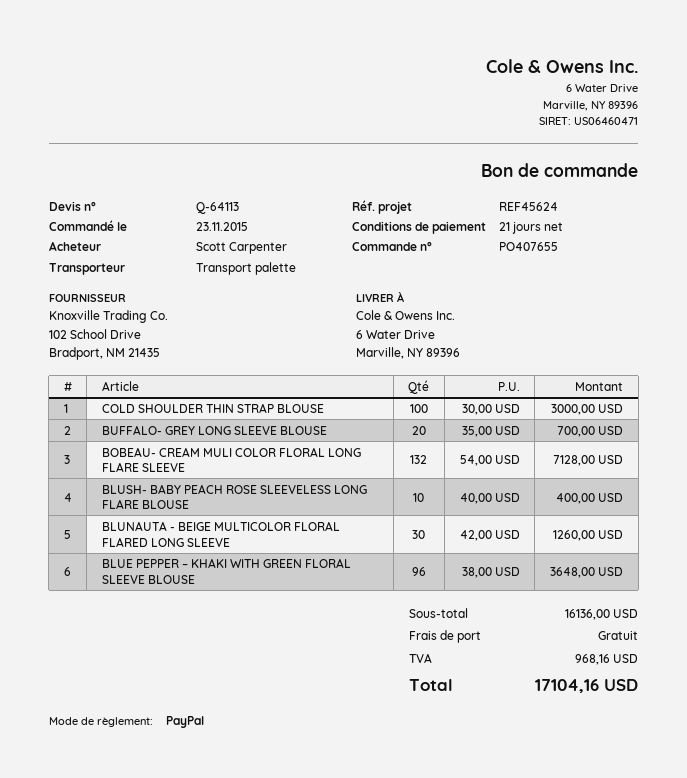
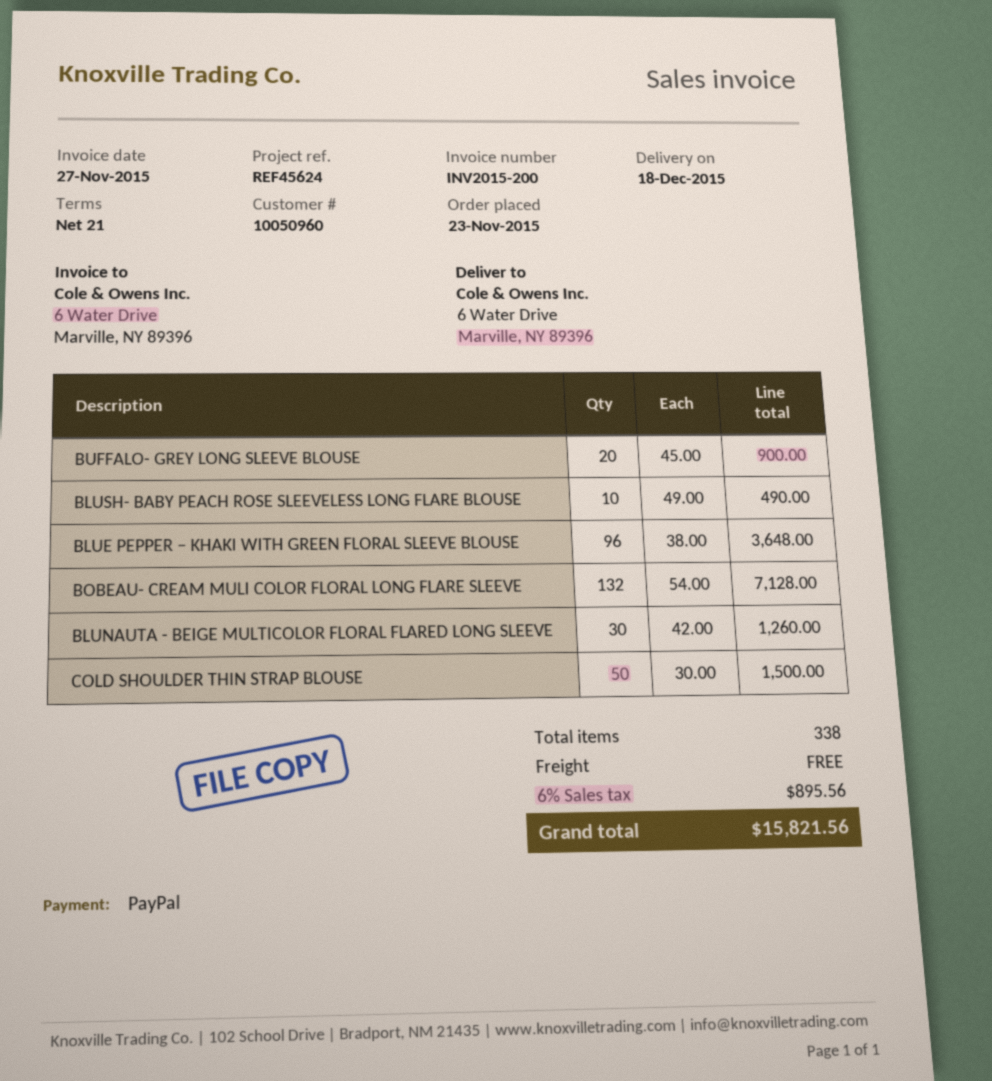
COLD SHOULDER THIN STRAP BLOUSE: 100 x 30.00 = 3000.00 -> 50 x 30.00 = 1500.00
BUFFALO- GREY LONG SLEEVE BLOUSE: 20 x 35.00 = 700.00 -> 20 x 45.00 = 900.00
BLUSH- BABY PEACH ROSE SLEEVELESS LONG FLARE BLOUSE: 10 x 40.00 = 400.00 -> 10 x 49.00 = 490.00
tax: 968.16 -> 895.56
total: 17104.16 -> 15821.56

